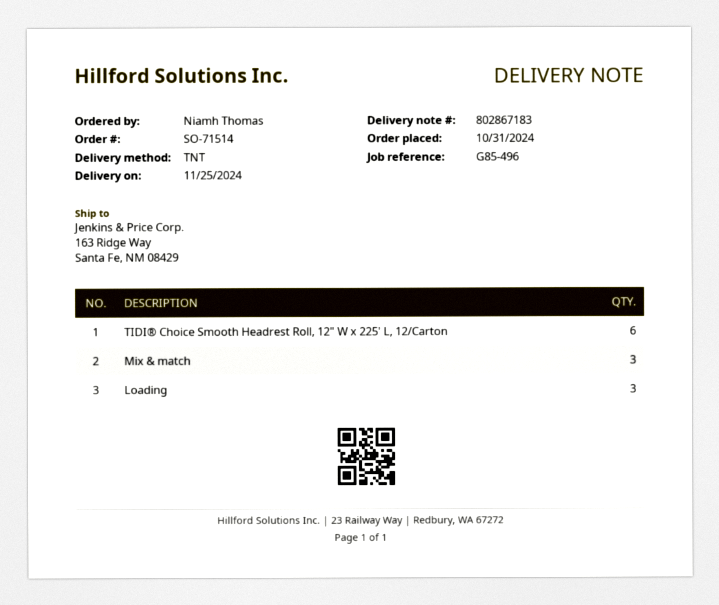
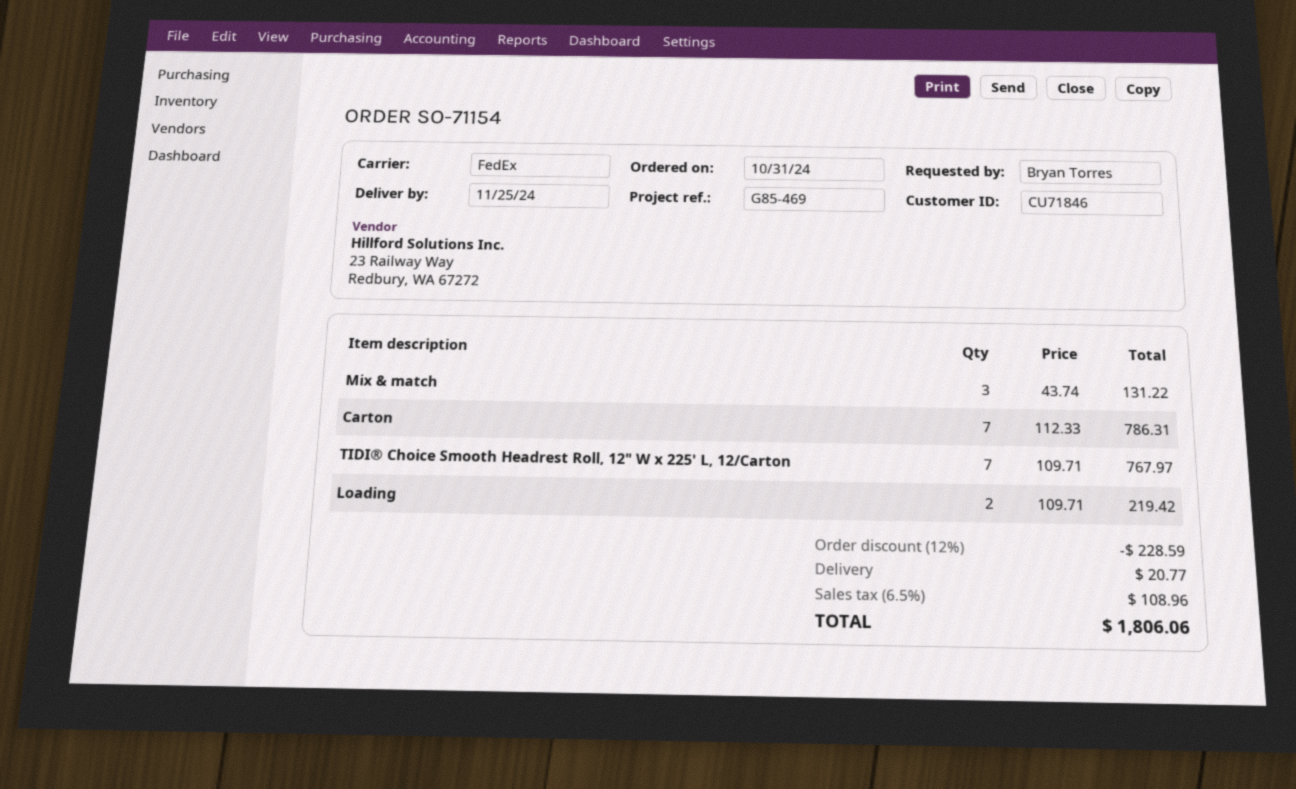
order number: SO-71514 -> SO-71154
reference: G85-496 -> G85-469
ordered by: Niamh Thomas -> Bryan Torres
shipping method: TNT -> FedEx
TIDI® Choice Smooth Headrest Roll, 12" W x 225' L, 12/Carton: 6 -> 7
Loading: 3 -> 2
Carton: none -> 7

